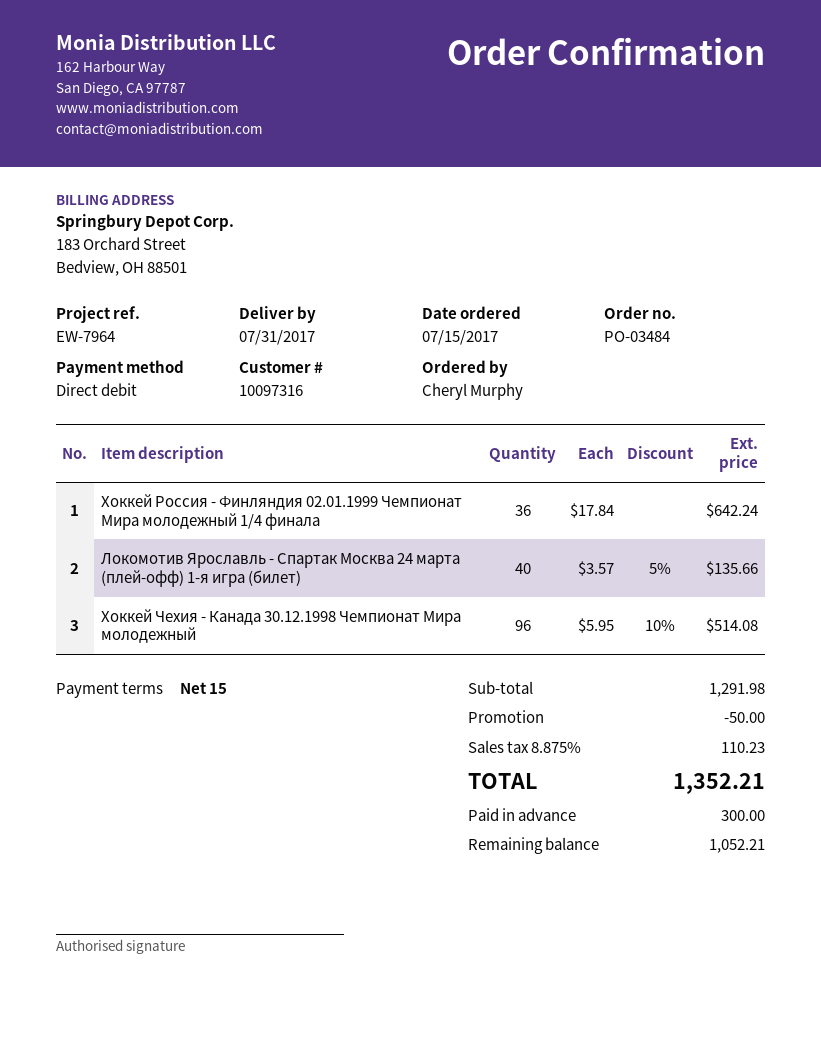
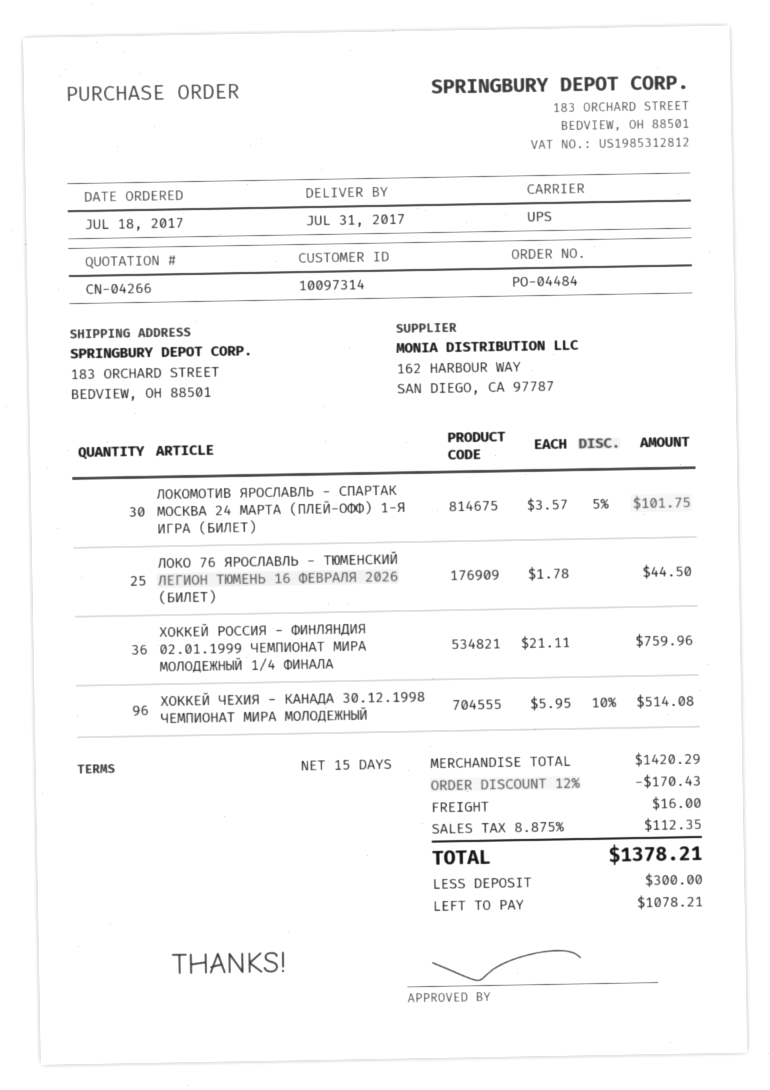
order number: PO-03484 -> PO-04484
order date: 2017-07-15 -> 2017-07-18
customer number: 10097316 -> 10097314
Хоккей Россия - Финляндия 02.01.1999 Чемпионат Мира молодежный 1/4 финала: 36 x 17.84 = 642.24 -> 36 x 21.11 = 759.96
Локомотив Ярославль - Спартак Москва 24 марта (плей-офф) 1-я игра (билет): 40 x 3.57 - 5% = 135.66 -> 30 x 3.57 - 5% = 101.75
ЛОКО 76 ЯРОСЛАВЛЬ - ТЮМЕНСКИЙ ЛЕГИОН ТЮМЕНЬ 16 ФЕВРАЛЯ 2026 (БИЛЕТ): none -> 25 x 1.78 = 44.50
subtotal: 1291.98 -> 1420.29
discount: 50.00 -> 170.43
shipping: none -> 16.00
tax: 8.875% = 110.23 -> 8.875% = 112.35
total: 1352.21 -> 1378.21
balance: 1052.21 -> 1078.21

